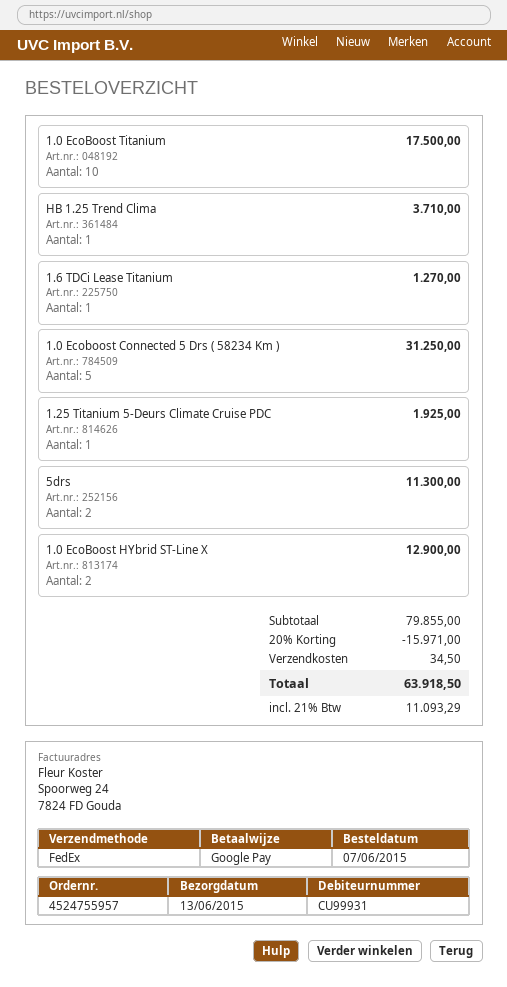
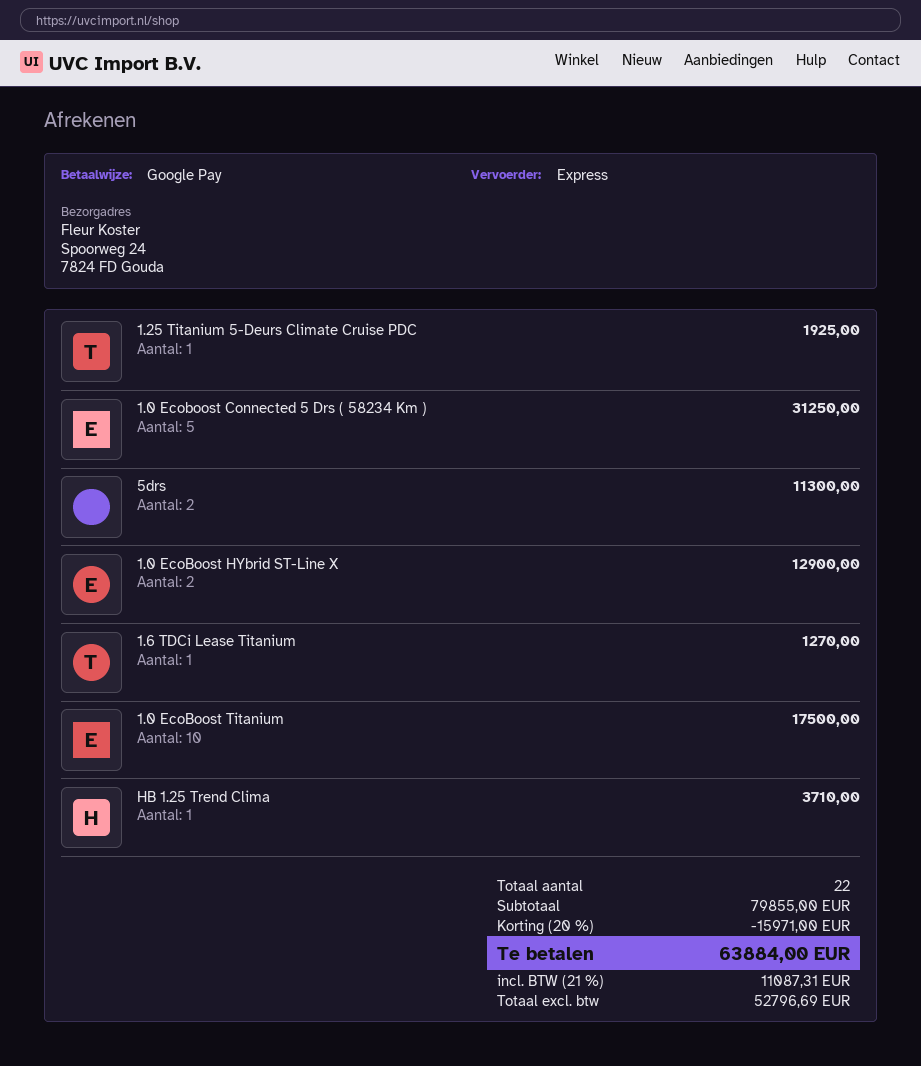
shipping method: FedEx -> express
shipping: 34.50 -> none
tax: 21% = 11093.29 -> 21% = 11087.31
total: 63918.50 -> 63884.00

